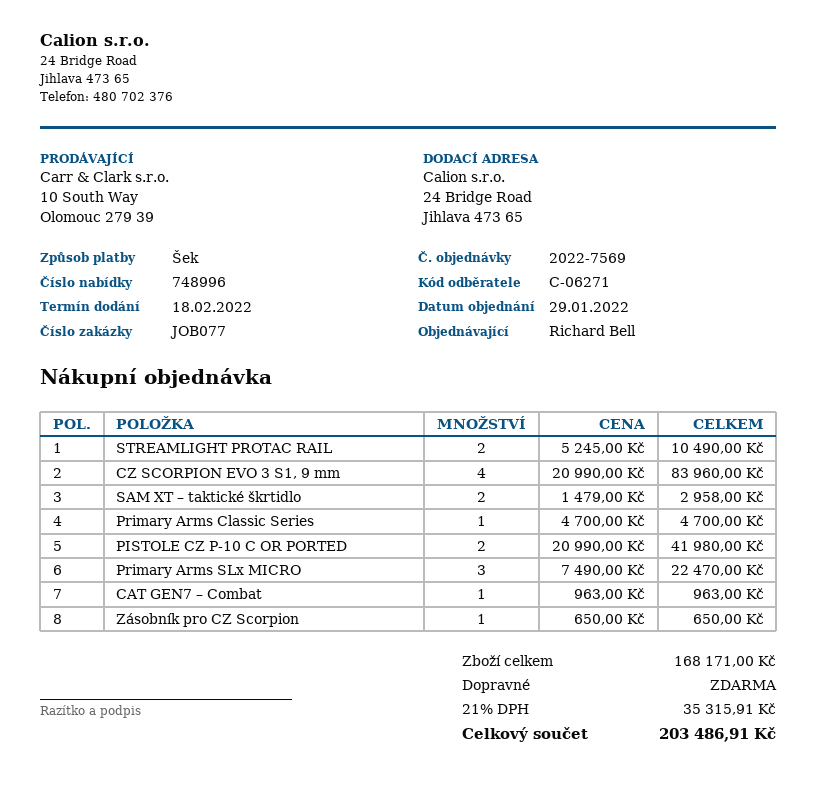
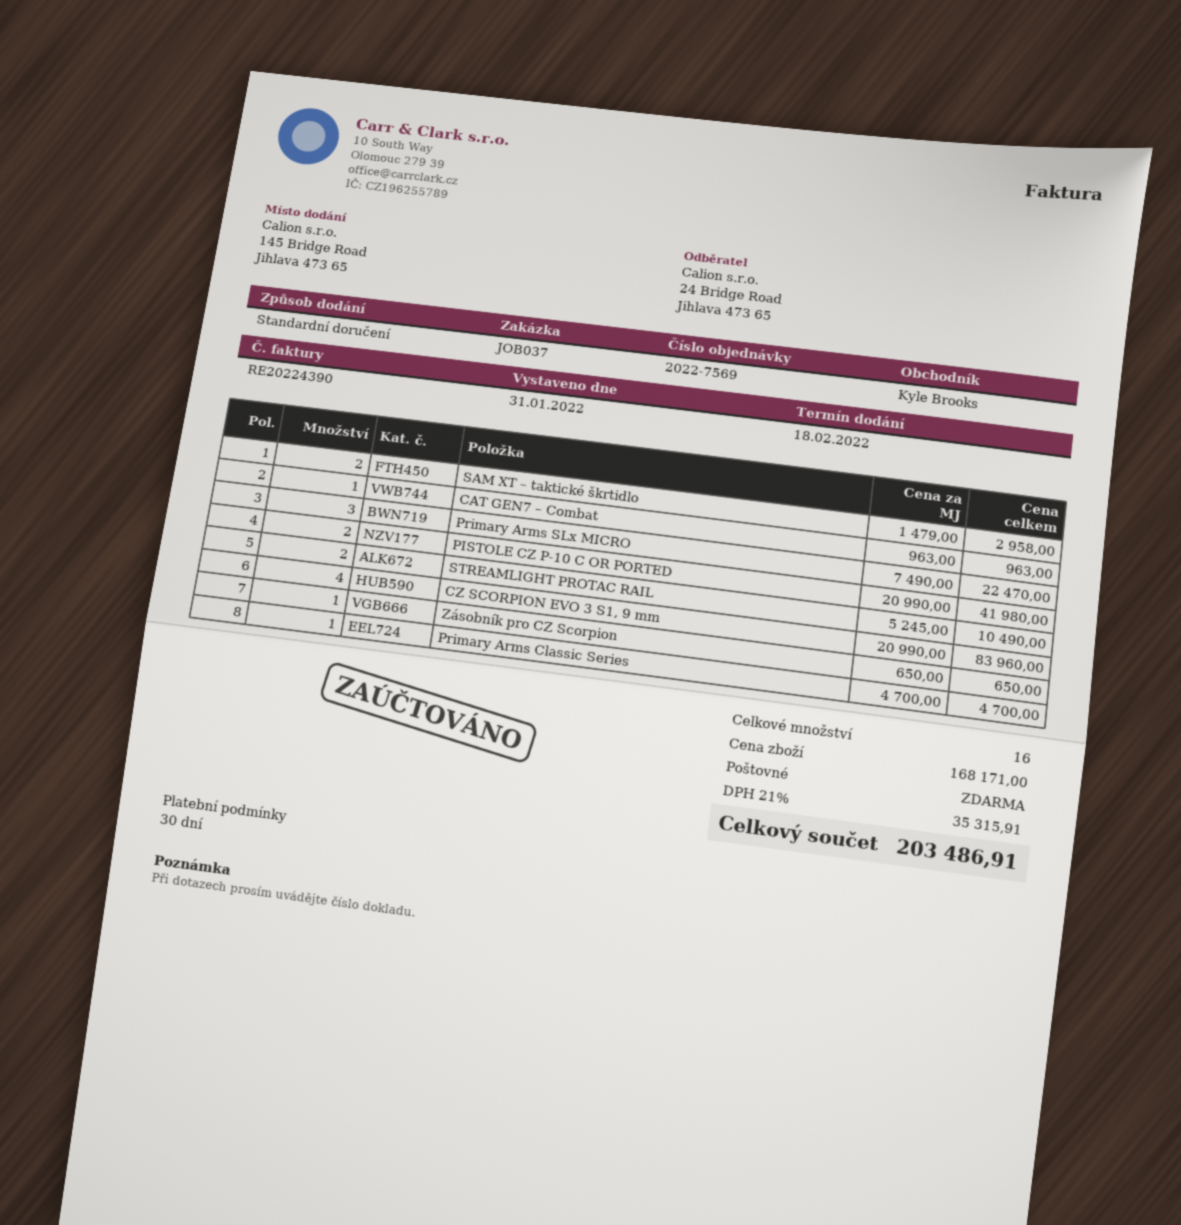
reference: JOB077 -> JOB037
ship to: 24 Bridge Road, Jihlava 473 65 -> 145 Bridge Road, Jihlava 473 65

